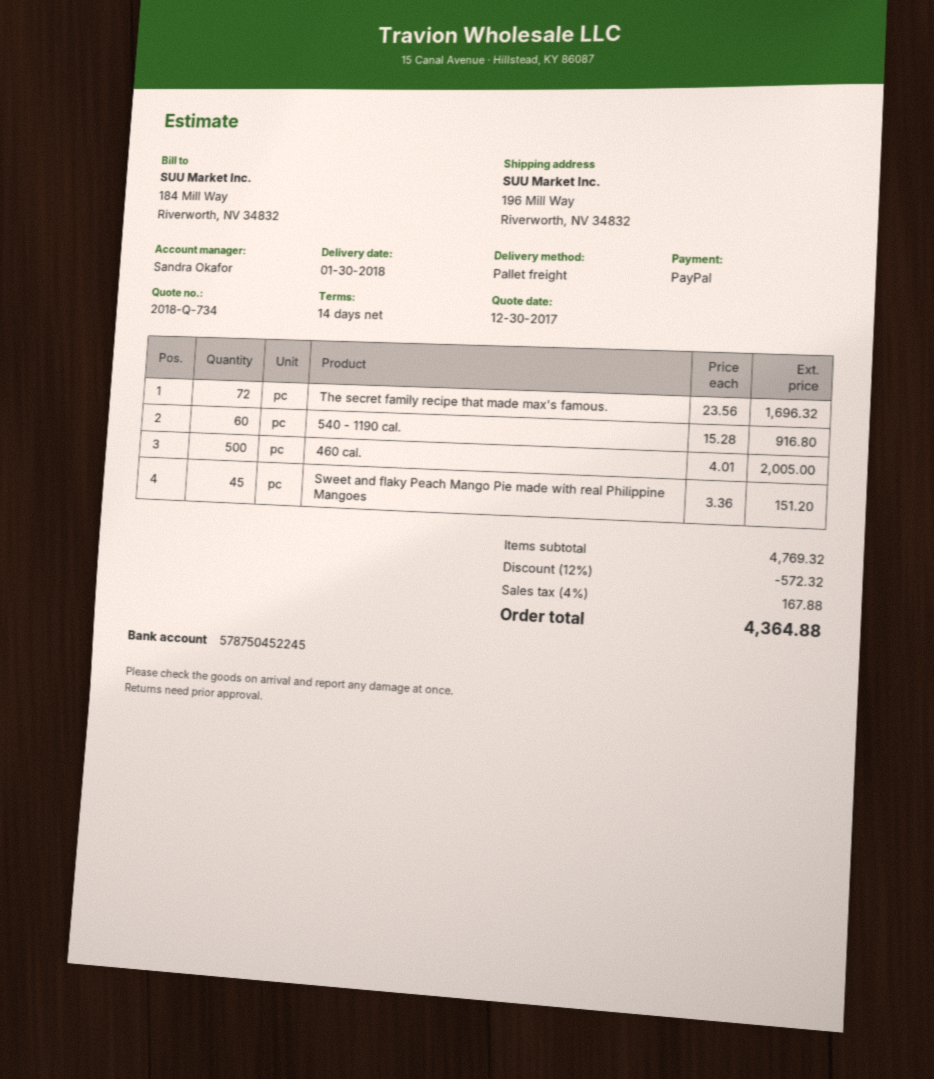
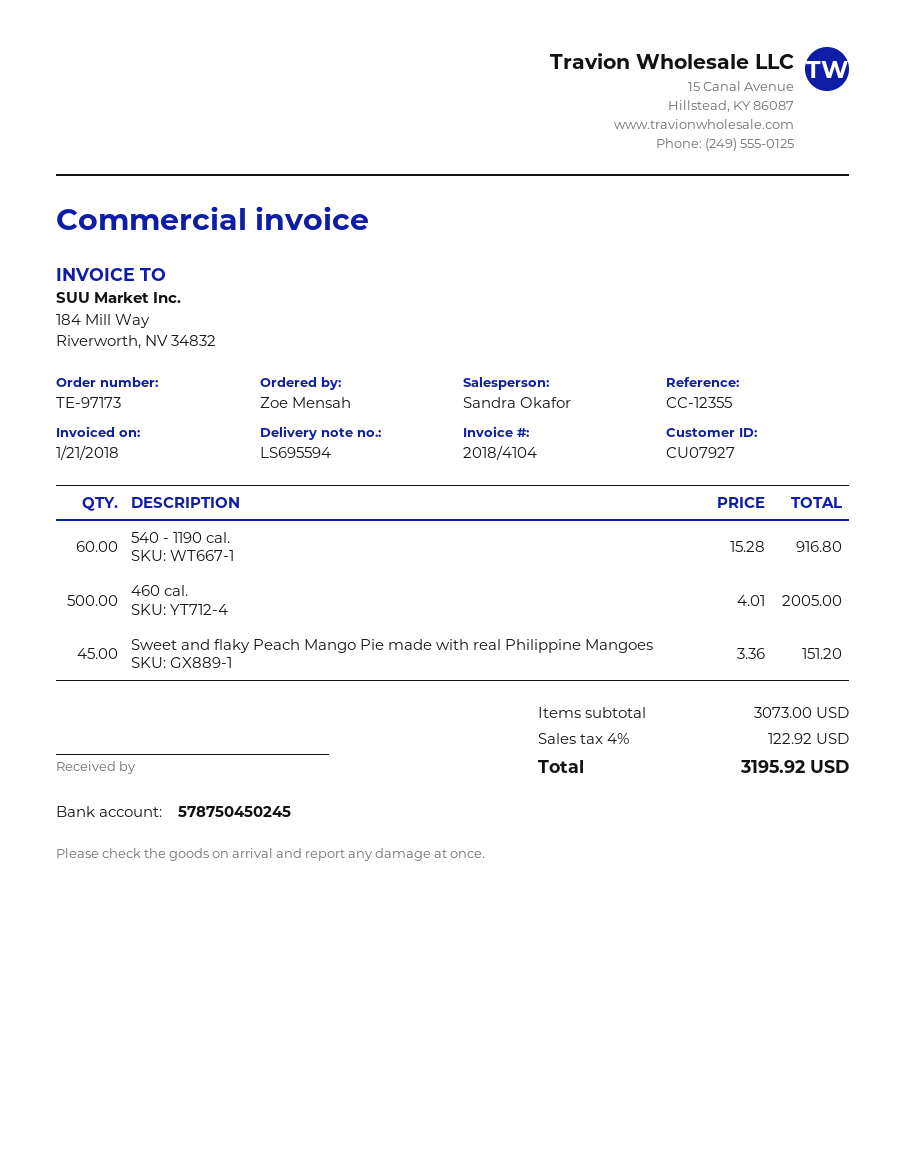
bank account: 578750452245 -> 578750450245
The secret family recipe that made max's famous.: 72 x 23.56 = 1696.32 -> none
subtotal: 4769.32 -> 3073.00
discount: 12% = 572.32 -> none
tax: 4% = 167.88 -> 4% = 122.92
total: 4364.88 -> 3195.92

